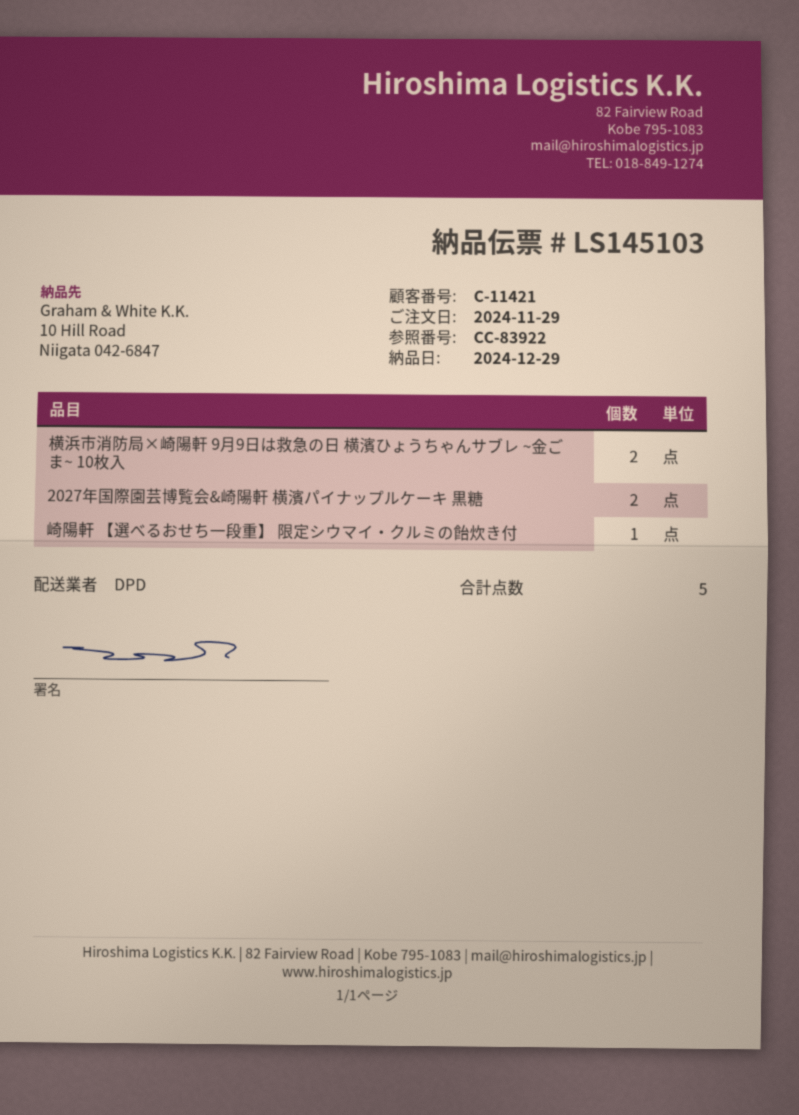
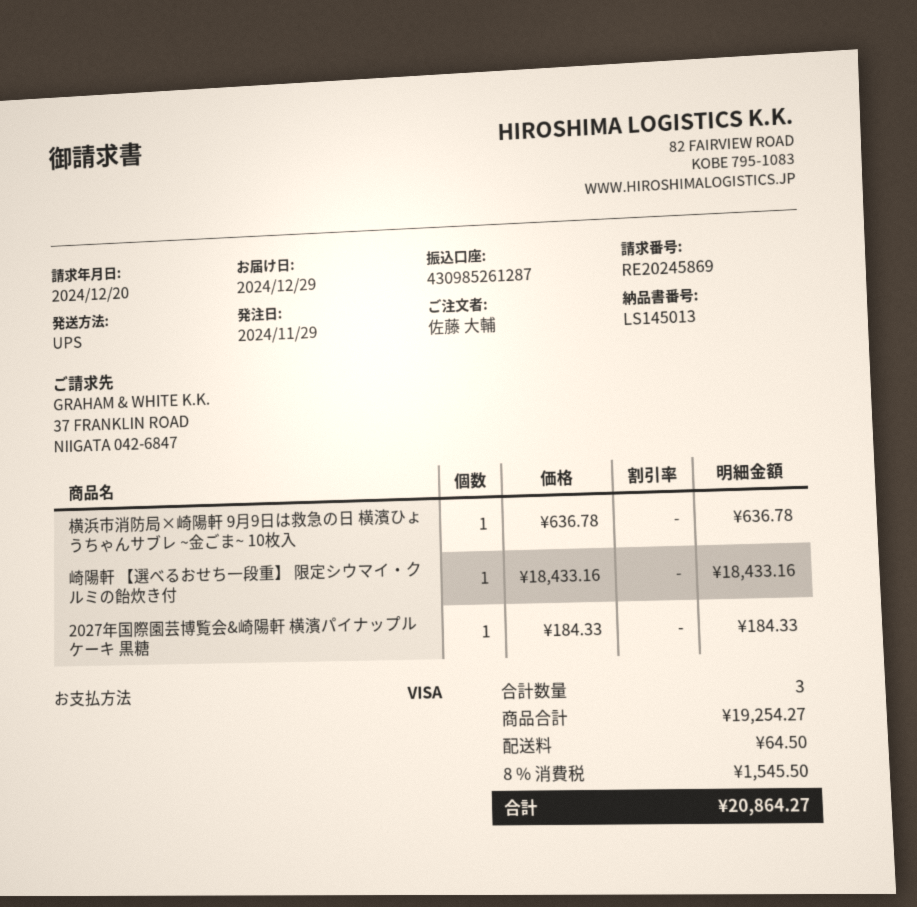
delivery note number: LS145103 -> LS145013
shipping method: DPD -> UPS
横浜市消防局×崎陽軒 9月9日は救急の日 横濱ひょうちゃんサブレ ~金ごま~ 10枚入: 2 -> 1
2027年国際園芸博覧会&崎陽軒 横濱パイナップルケーキ 黒糖: 2 -> 1
total quantity: 5 -> 3

